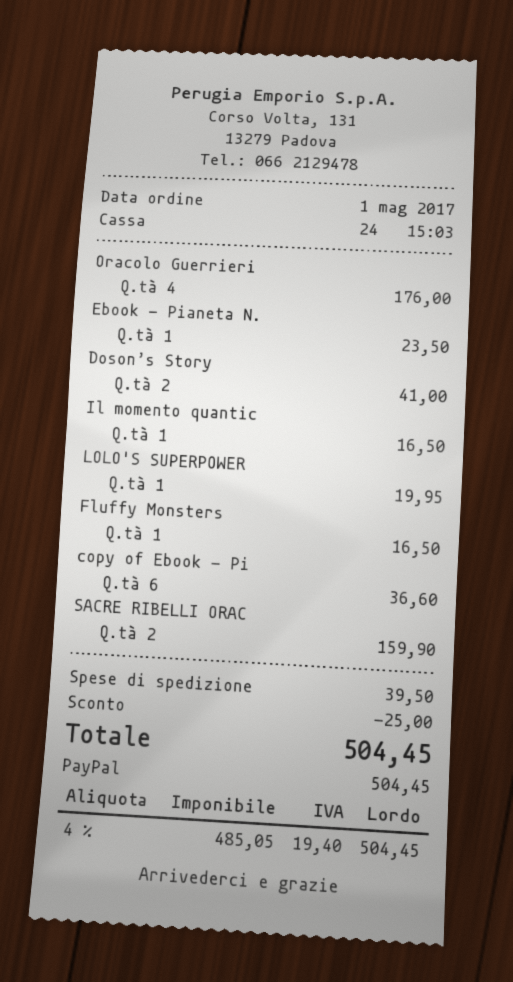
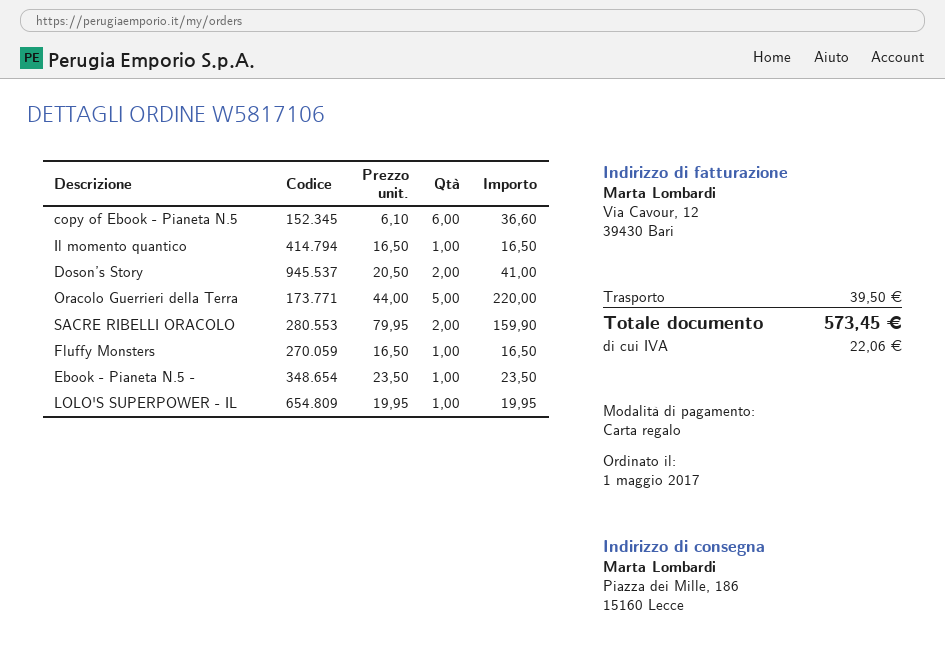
payment method: PayPal -> gift card
Oracolo Guerrieri: 4 for 176.00 -> 5 for 220.00
discount: 25.00 -> none
tax: 19.40 -> 22.06
total: 504.45 -> 573.45

